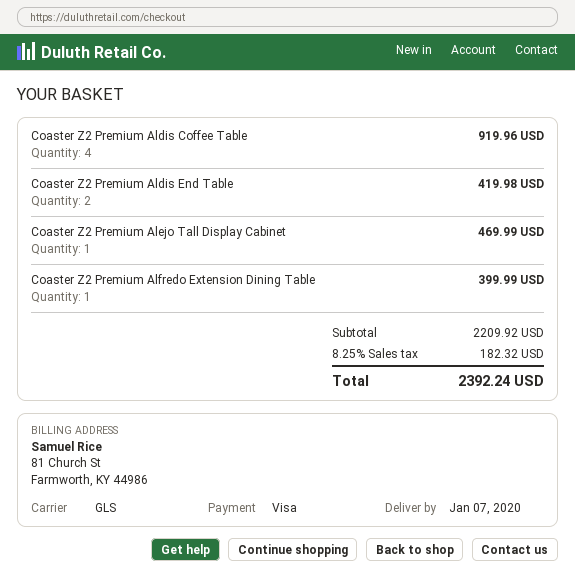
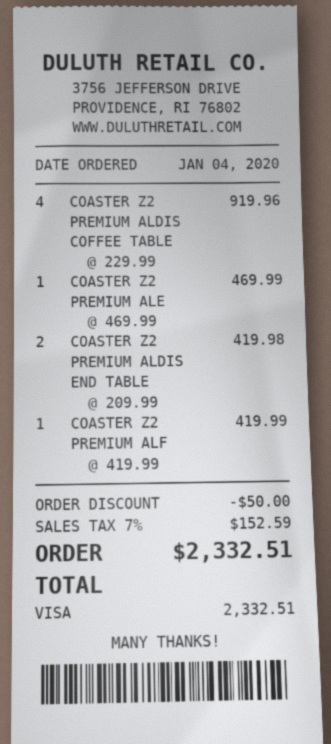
Coaster Z2 Premium Alfredo Extension Dining Table: 1 for 399.99 -> 1 for 419.99
discount: none -> 50.00
tax: 8.25% = 182.32 -> 7% = 152.59
total: 2392.24 -> 2332.51

